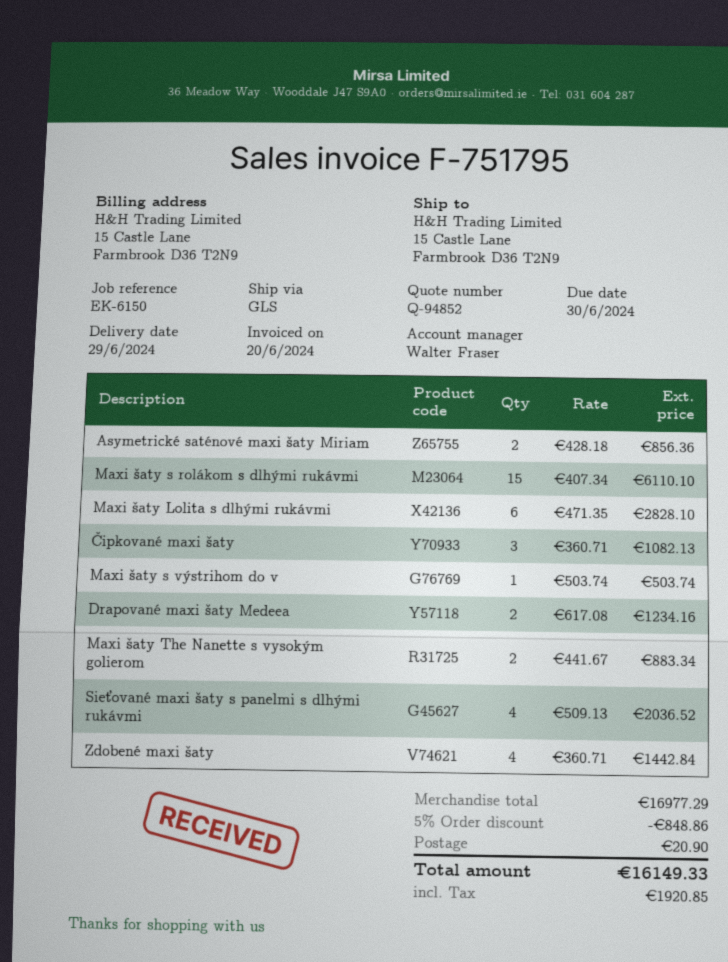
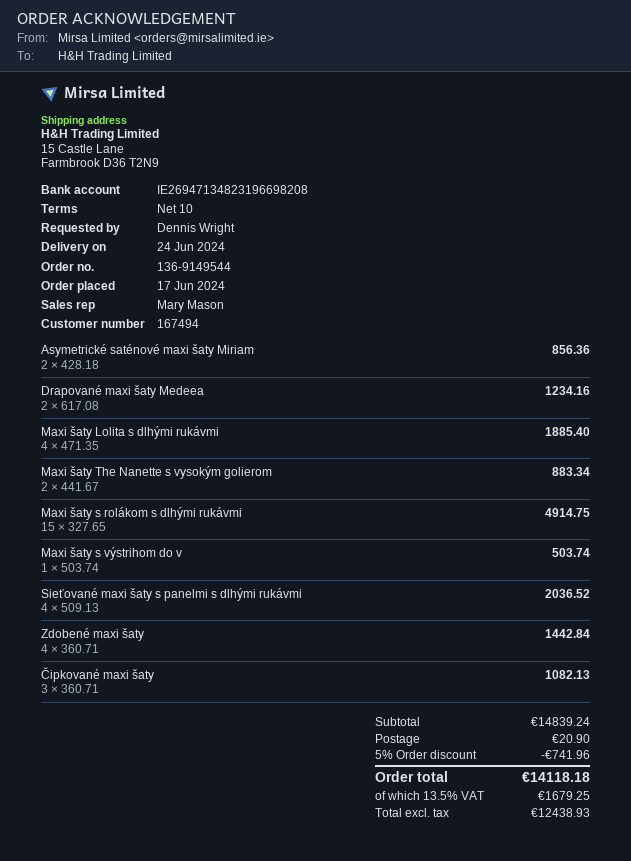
delivery date: 2024-06-29 -> 2024-06-24
sales rep: Walter Fraser -> Mary Mason
Maxi šaty s rolákom s dlhými rukávmi: 15 x 407.34 = 6110.10 -> 15 x 327.65 = 4914.75
Maxi šaty Lolita s dlhými rukávmi: 6 x 471.35 = 2828.10 -> 4 x 471.35 = 1885.40
subtotal: 16977.29 -> 14839.24
discount: 5% = 848.86 -> 5% = 741.96
tax: 1920.85 -> 1679.25
total: 16149.33 -> 14118.18

